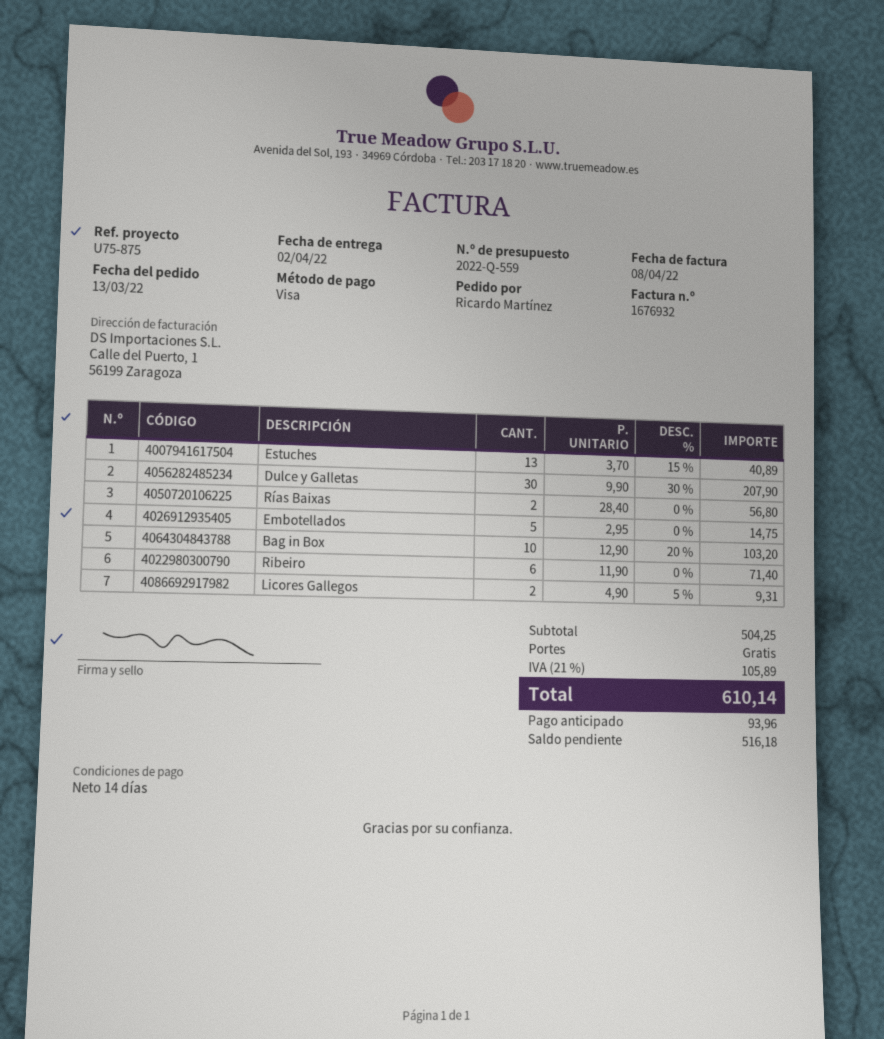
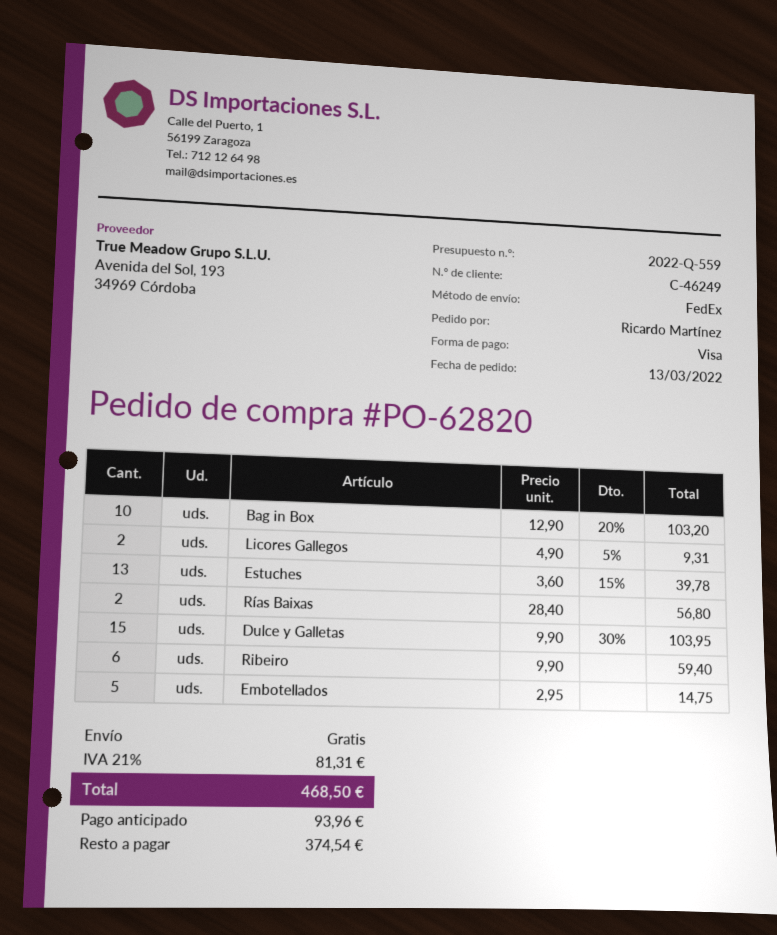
Estuches: 13 x 3.70 - 15% = 40.89 -> 13 x 3.60 - 15% = 39.78
Dulce y Galletas: 30 x 9.90 - 30% = 207.90 -> 15 x 9.90 - 30% = 103.95
Ribeiro: 6 x 11.90 = 71.40 -> 6 x 9.90 = 59.40
tax: 21% = 105.89 -> 21% = 81.31
total: 610.14 -> 468.50
balance: 516.18 -> 374.54

